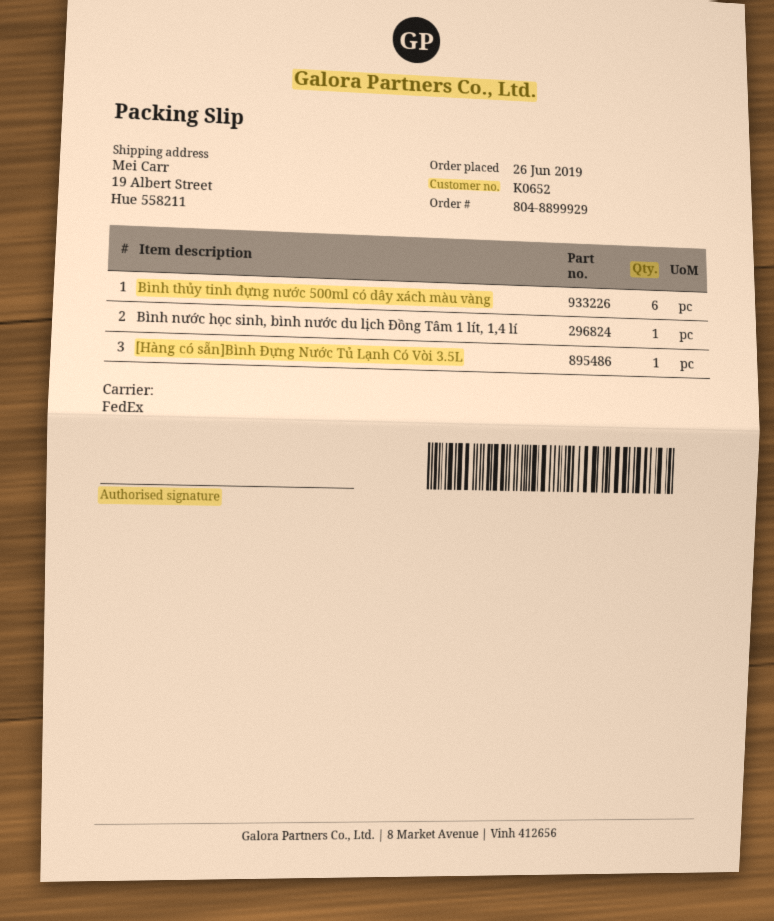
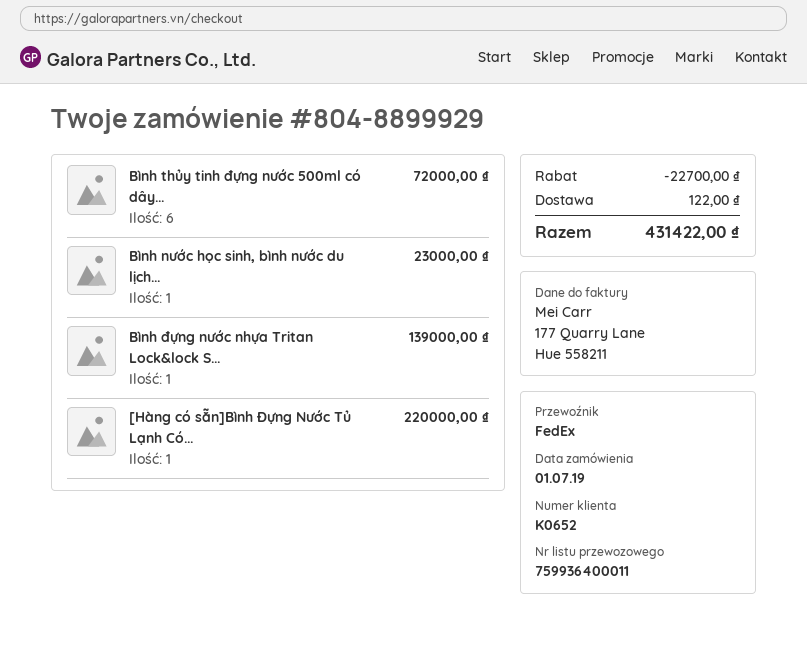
order date: 2019-06-26 -> 2019-07-01
Bình đựng nước nhựa Tritan Lock&lock S...: none -> 1

